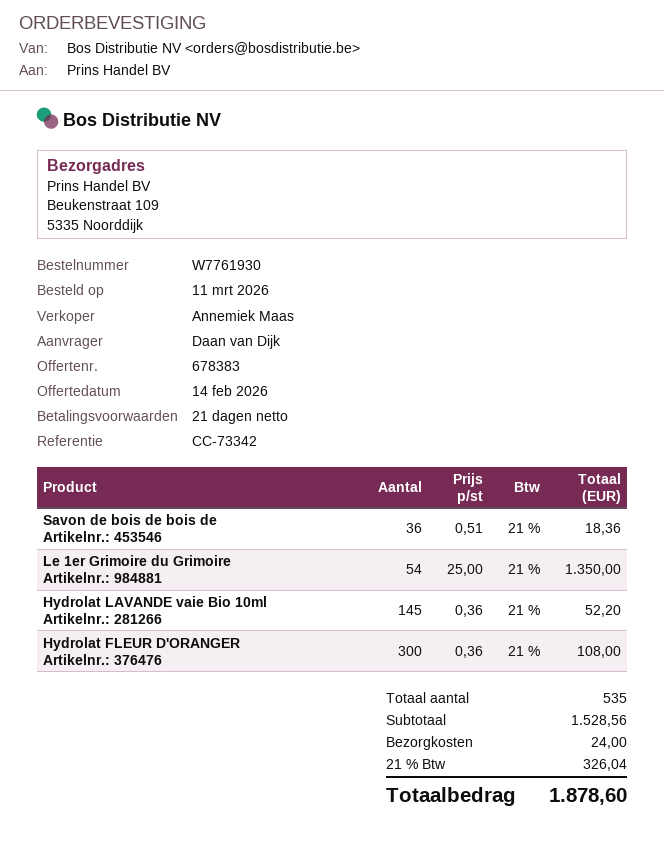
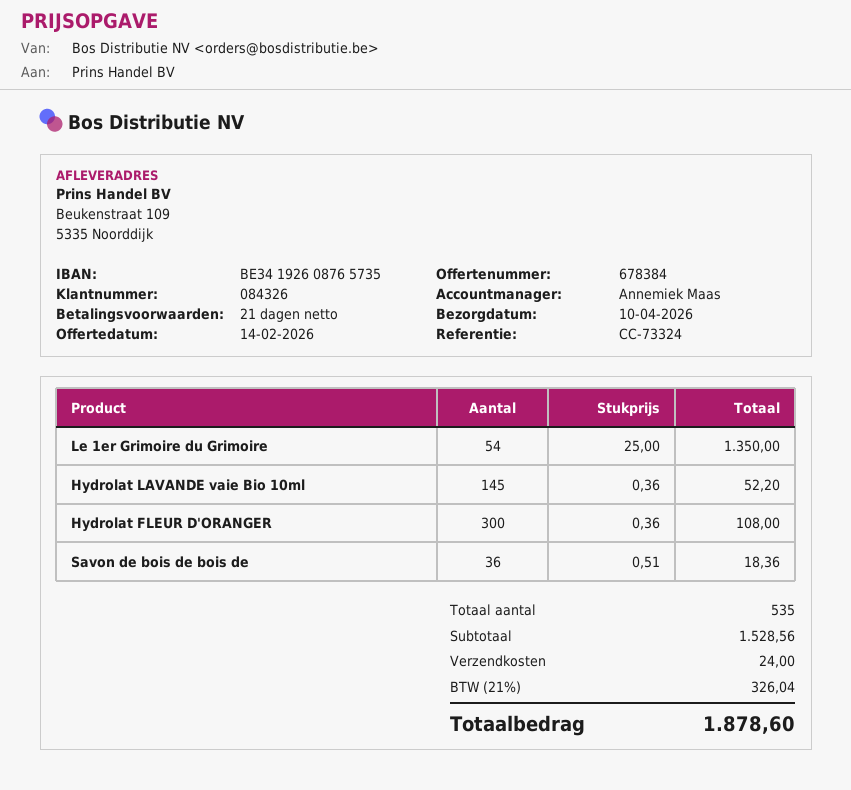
quote number: 678383 -> 678384
reference: CC-73342 -> CC-73324

